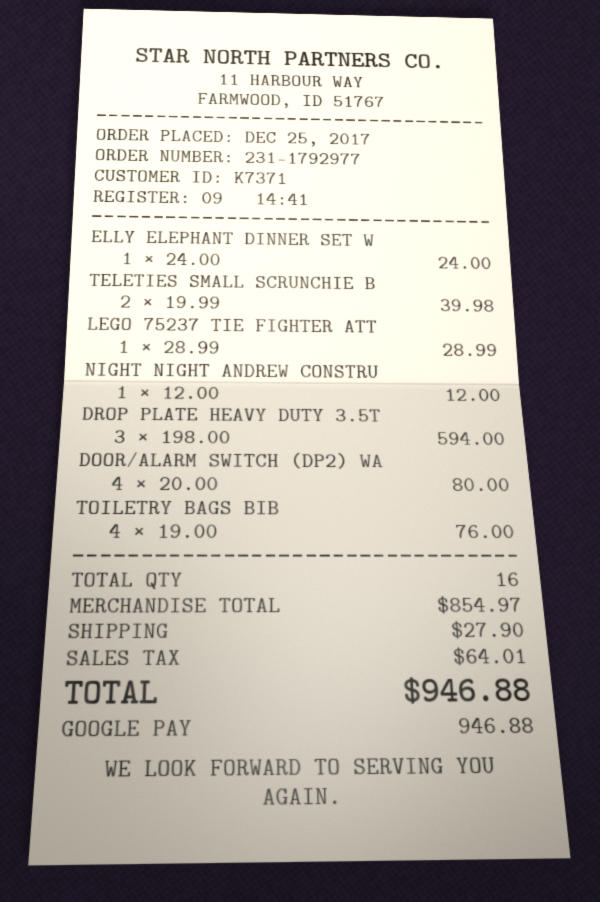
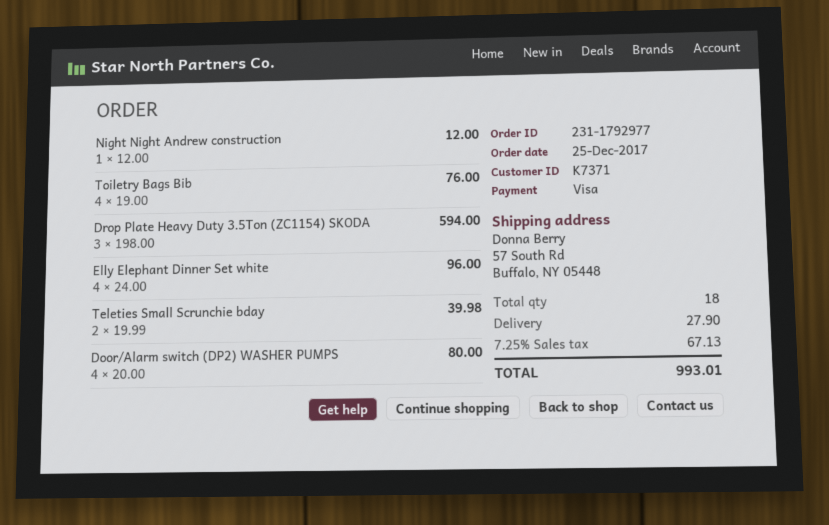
payment method: Google Pay -> Visa
ELLY ELEPHANT DINNER SET W: 1 x 24.00 = 24.00 -> 4 x 24.00 = 96.00
LEGO 75237 TIE FIGHTER ATT: 1 x 28.99 = 28.99 -> none
total quantity: 16 -> 18
tax: 64.01 -> 67.13
total: 946.88 -> 993.01

